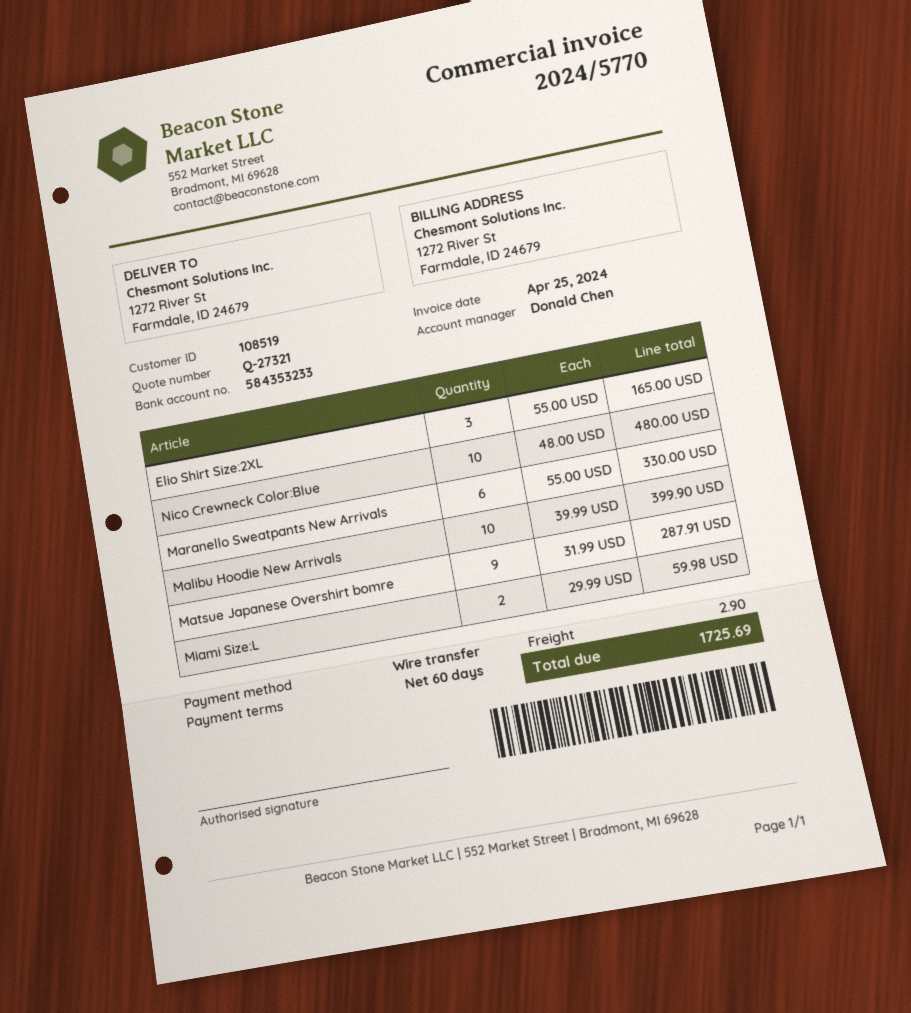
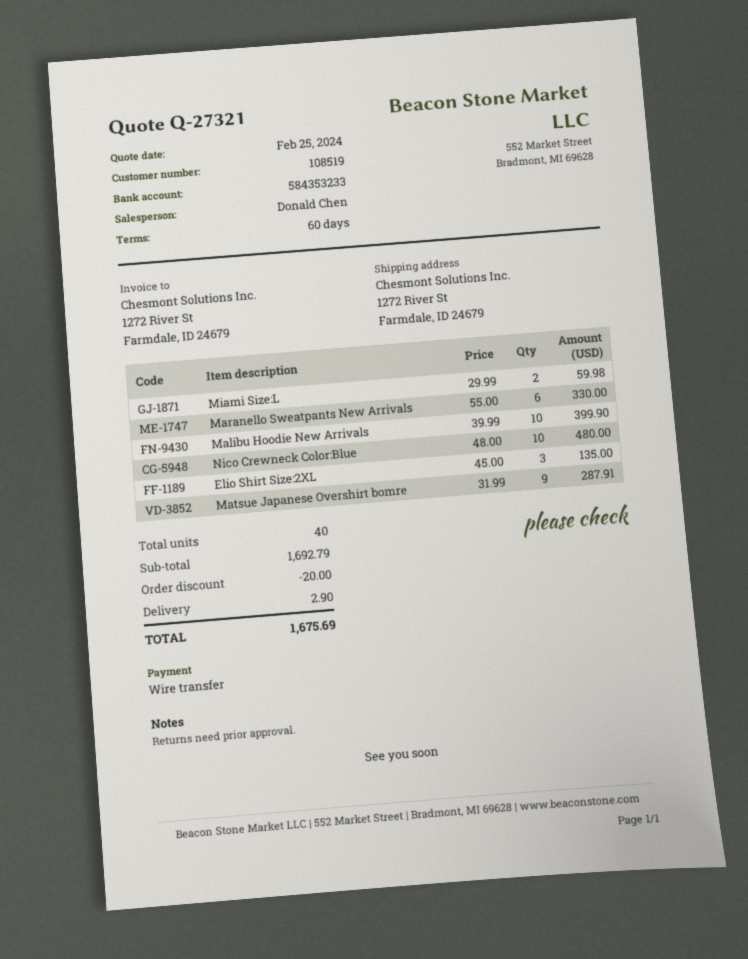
Elio Shirt Size:2XL: 3 x 55.00 = 165.00 -> 3 x 45.00 = 135.00
discount: none -> 20.00
total: 1725.69 -> 1675.69

